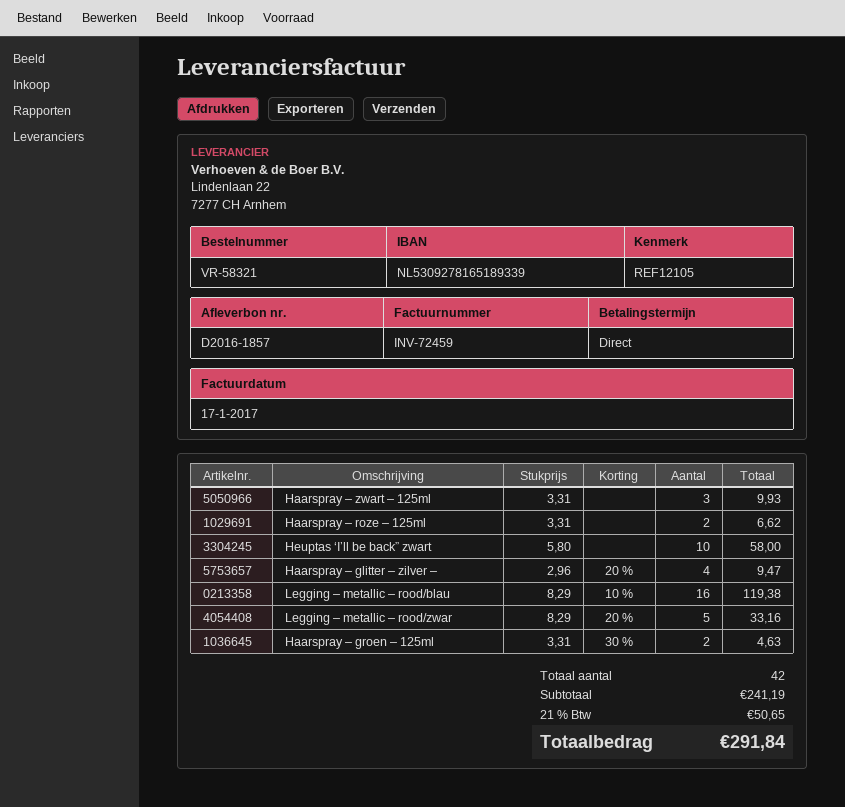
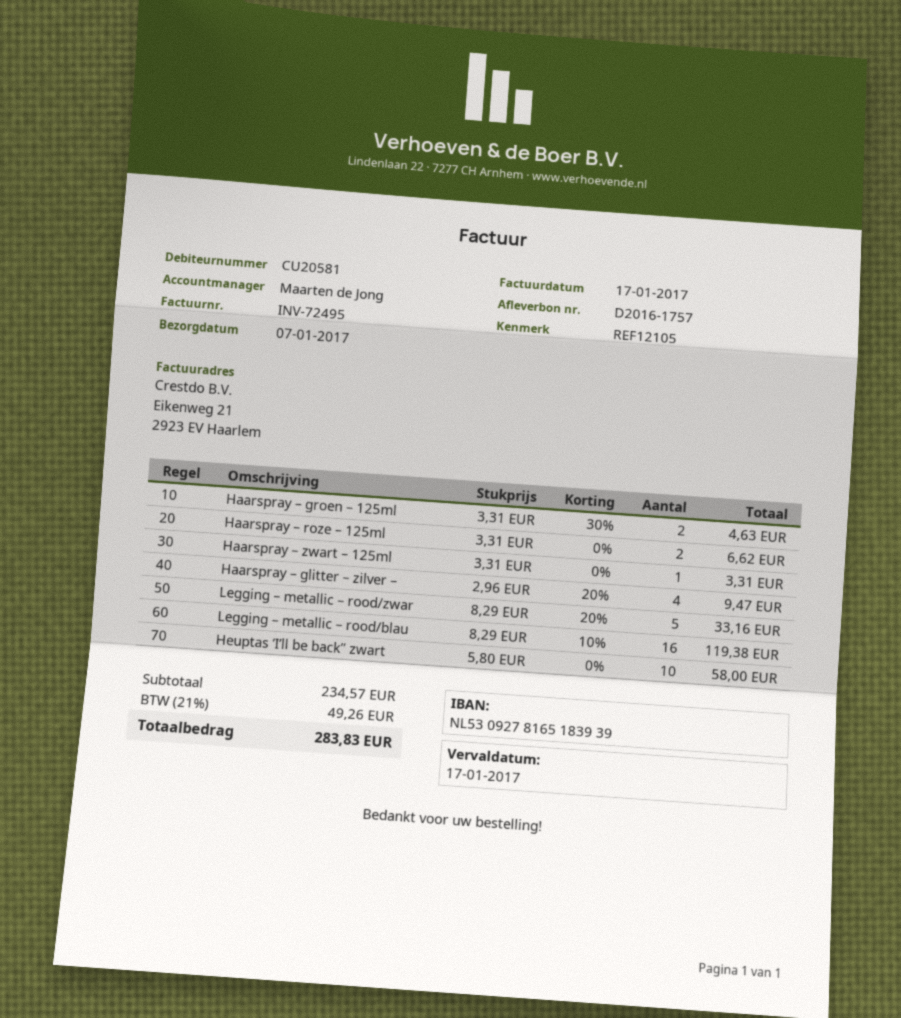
delivery note number: D2016-1857 -> D2016-1757
invoice number: INV-72459 -> INV-72495
bank account: NL5309278165189339 -> NL5309278165183939
Haarspray – zwart – 125ml: 3 x 3.31 = 9.93 -> 1 x 3.31 = 3.31
subtotal: 241.19 -> 234.57
tax: 21% = 50.65 -> 21% = 49.26
total: 291.84 -> 283.83

